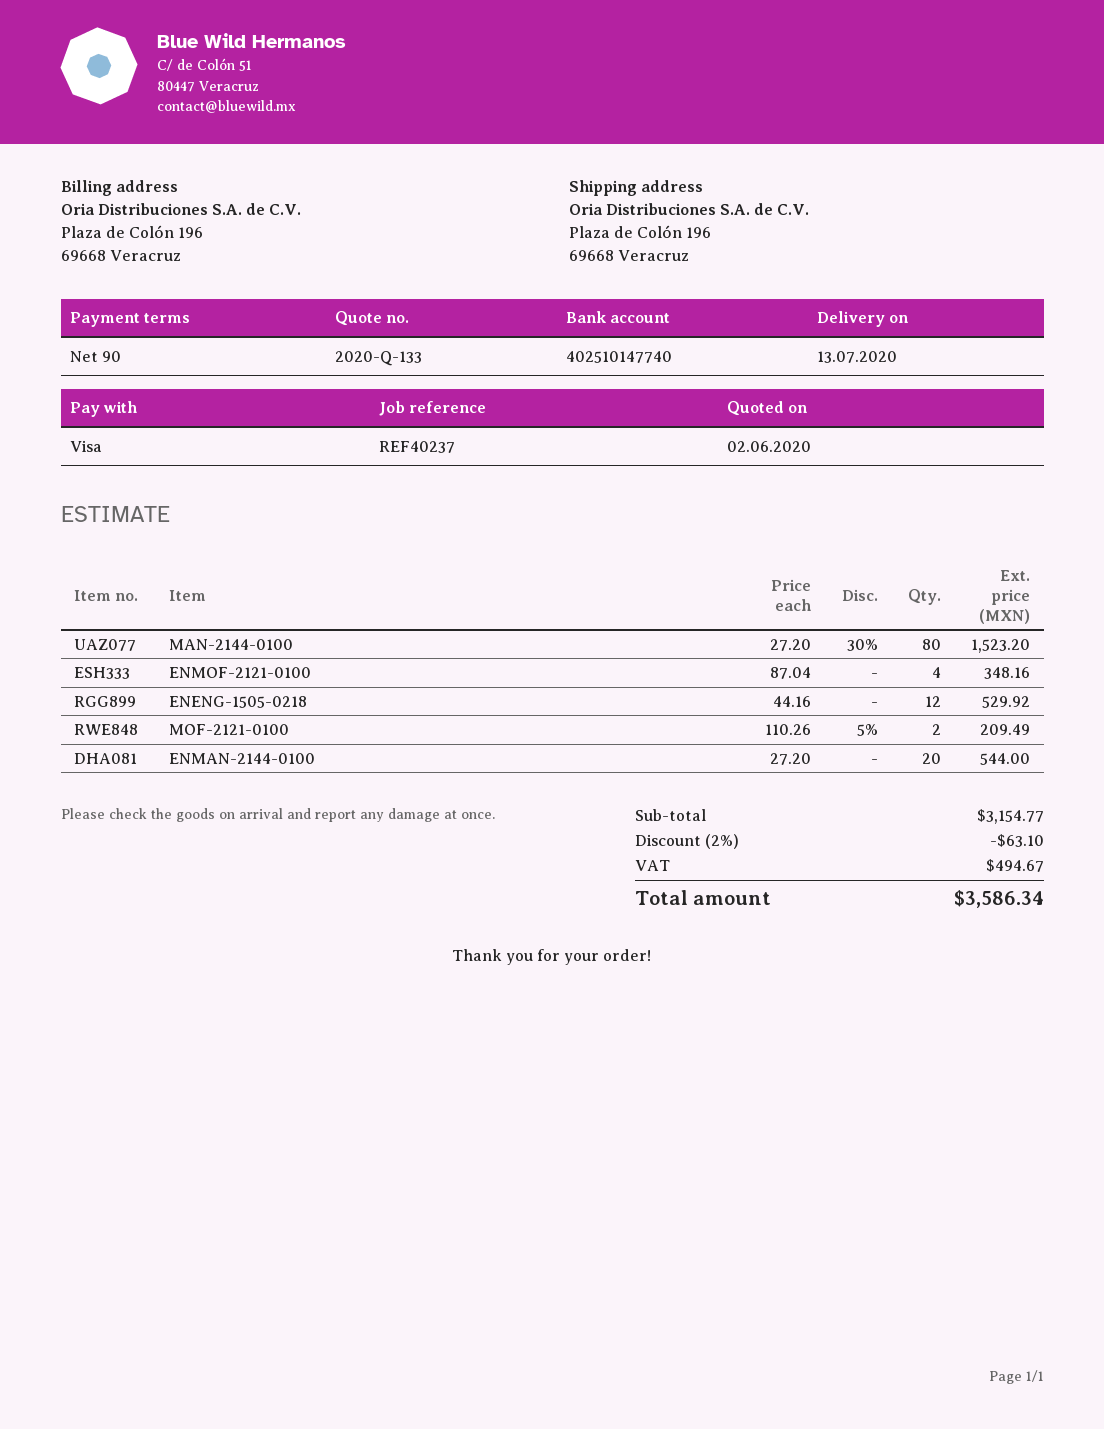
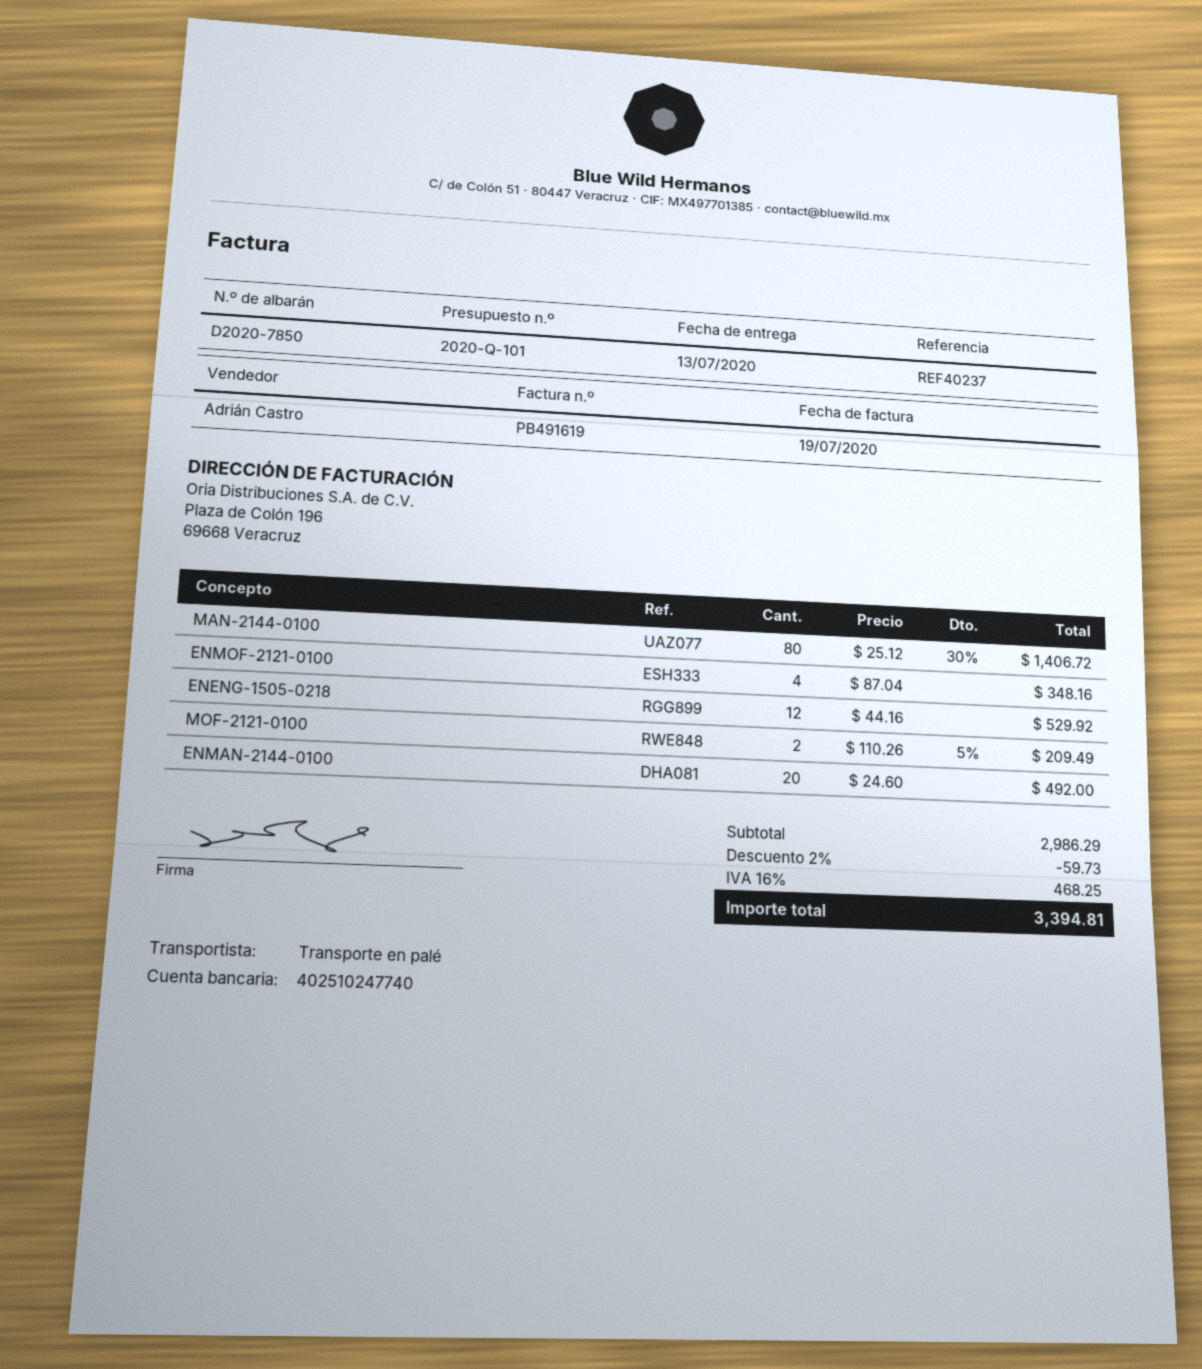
quote number: 2020-Q-133 -> 2020-Q-101
bank account: 402510147740 -> 402510247740
MAN-2144-0100: 80 x 27.20 - 30% = 1523.20 -> 80 x 25.12 - 30% = 1406.72
ENMAN-2144-0100: 20 x 27.20 = 544.00 -> 20 x 24.60 = 492.00
subtotal: 3154.77 -> 2986.29
discount: 2% = 63.10 -> 2% = 59.73
tax: 494.67 -> 468.25
total: 3586.34 -> 3394.81

